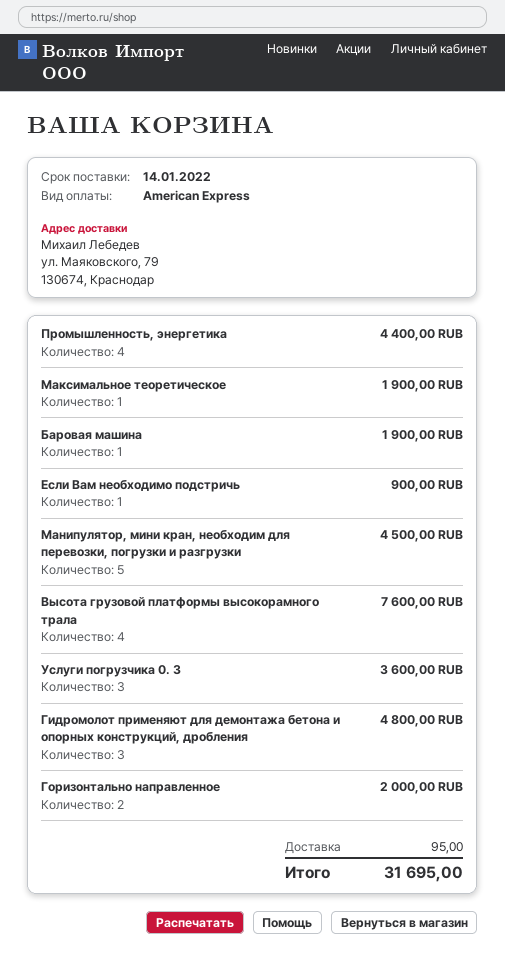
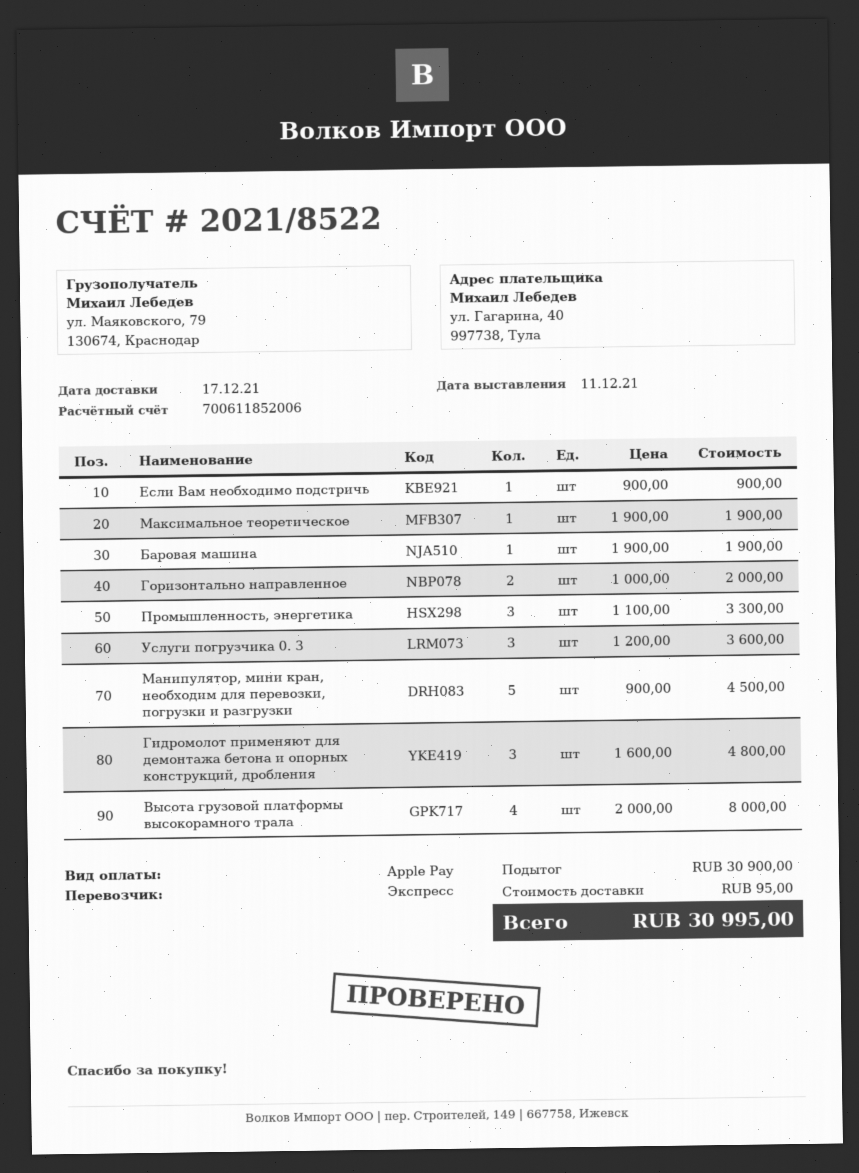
delivery date: 2022-01-14 -> 2021-12-17
payment method: American Express -> Apple Pay
Промышленность, энергетика: 4 for 4400.00 -> 3 for 3300.00
Высота грузовой платформы высокорамного трала: 4 for 7600.00 -> 4 for 8000.00
total: 31695.00 -> 30995.00

